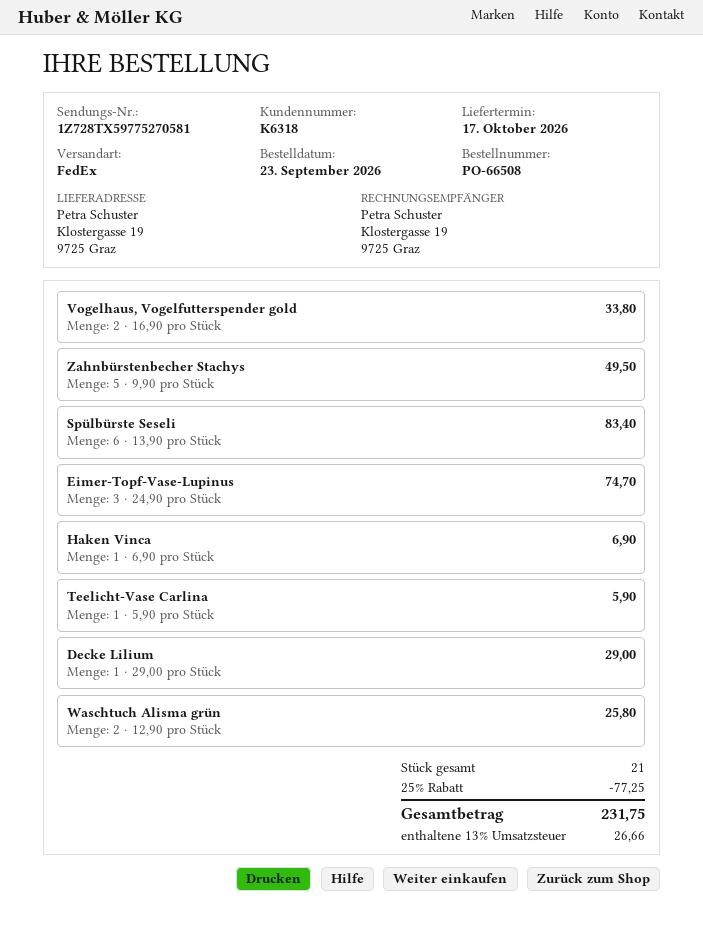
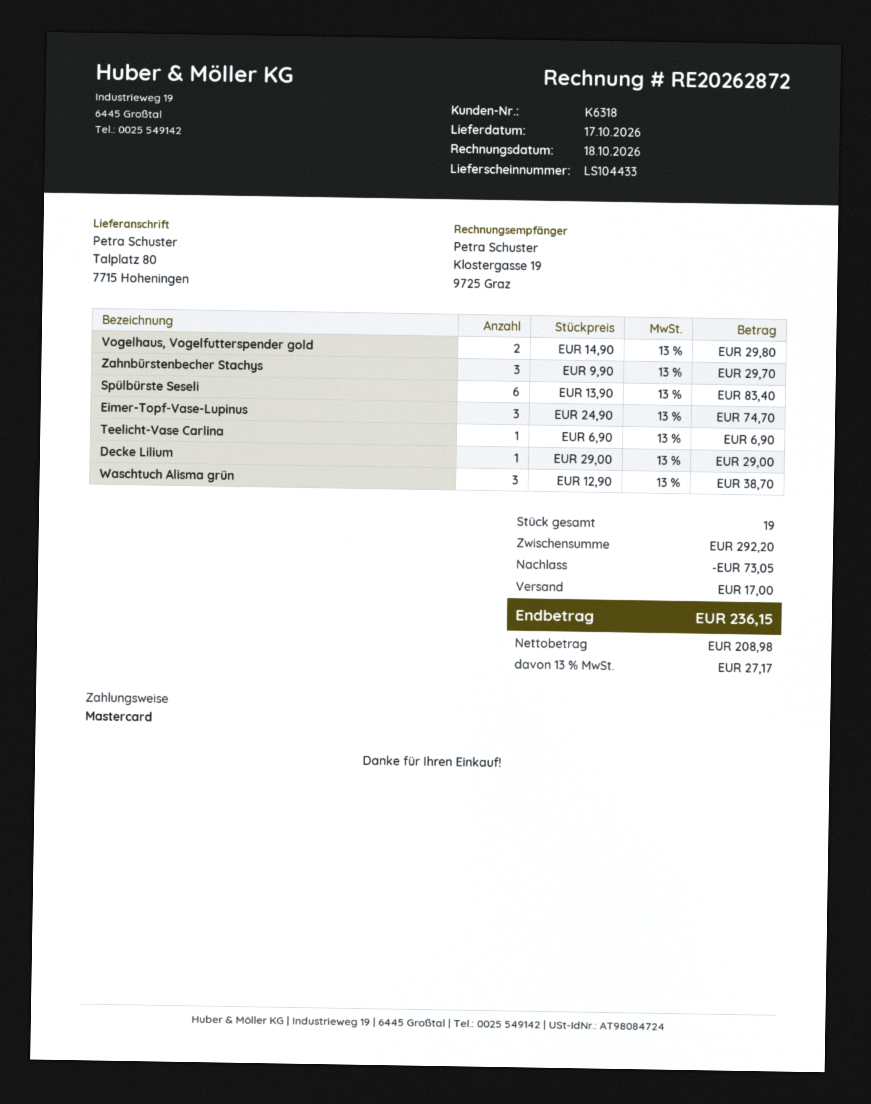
ship to: Klostergasse 19, 9725 Graz -> Talplatz 80, 7715 Hoheningen
Vogelhaus, Vogelfutterspender gold: 2 x 16.90 = 33.80 -> 2 x 14.90 = 29.80
Zahnbürstenbecher Stachys: 5 x 9.90 = 49.50 -> 3 x 9.90 = 29.70
Haken Vinca: 1 x 6.90 = 6.90 -> none
Teelicht-Vase Carlina: 1 x 5.90 = 5.90 -> 1 x 6.90 = 6.90
Waschtuch Alisma grün: 2 x 12.90 = 25.80 -> 3 x 12.90 = 38.70
total quantity: 21 -> 19
discount: 77.25 -> 73.05
shipping: none -> 17.00
tax: 13% = 26.66 -> 13% = 27.17
total: 231.75 -> 236.15

